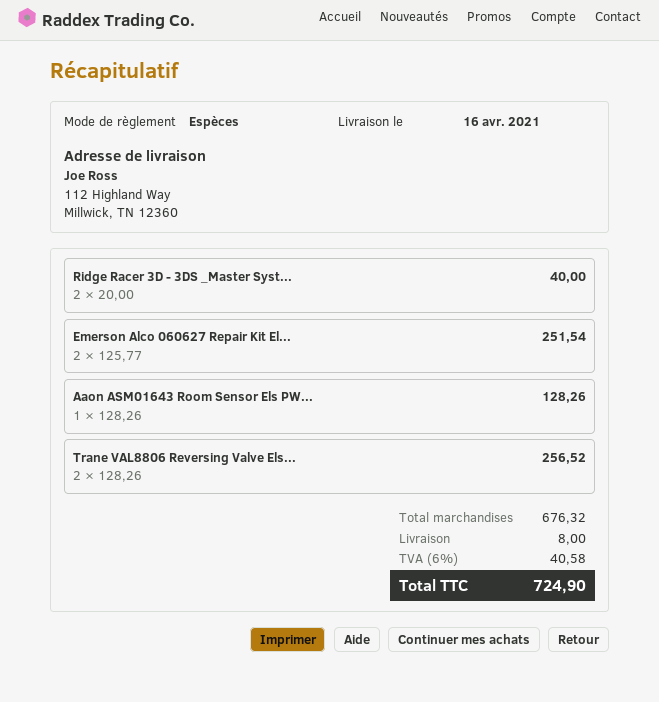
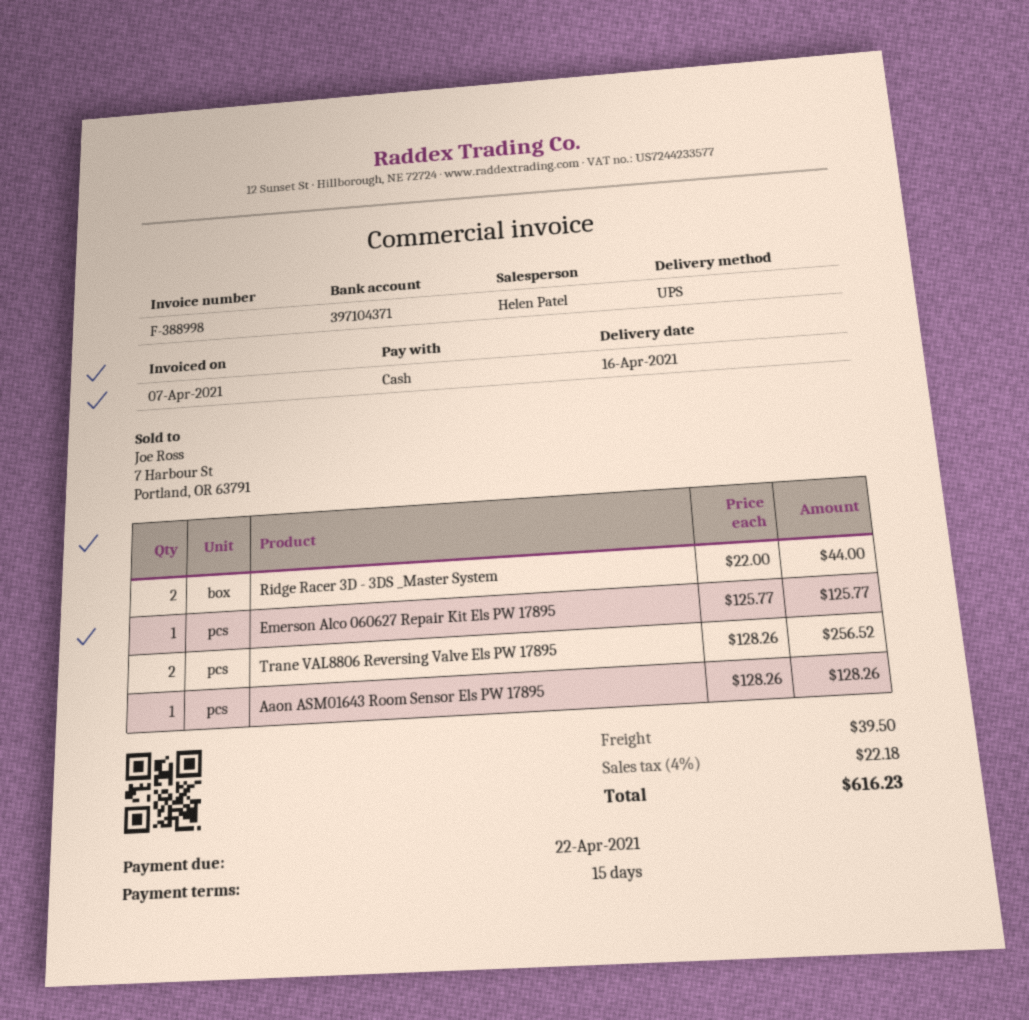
Ridge Racer 3D - 3DS _Master Syst...: 2 x 20.00 = 40.00 -> 2 x 22.00 = 44.00
Emerson Alco 060627 Repair Kit El...: 2 x 125.77 = 251.54 -> 1 x 125.77 = 125.77
shipping: 8.00 -> 39.50
tax: 6% = 40.58 -> 4% = 22.18
total: 724.90 -> 616.23

